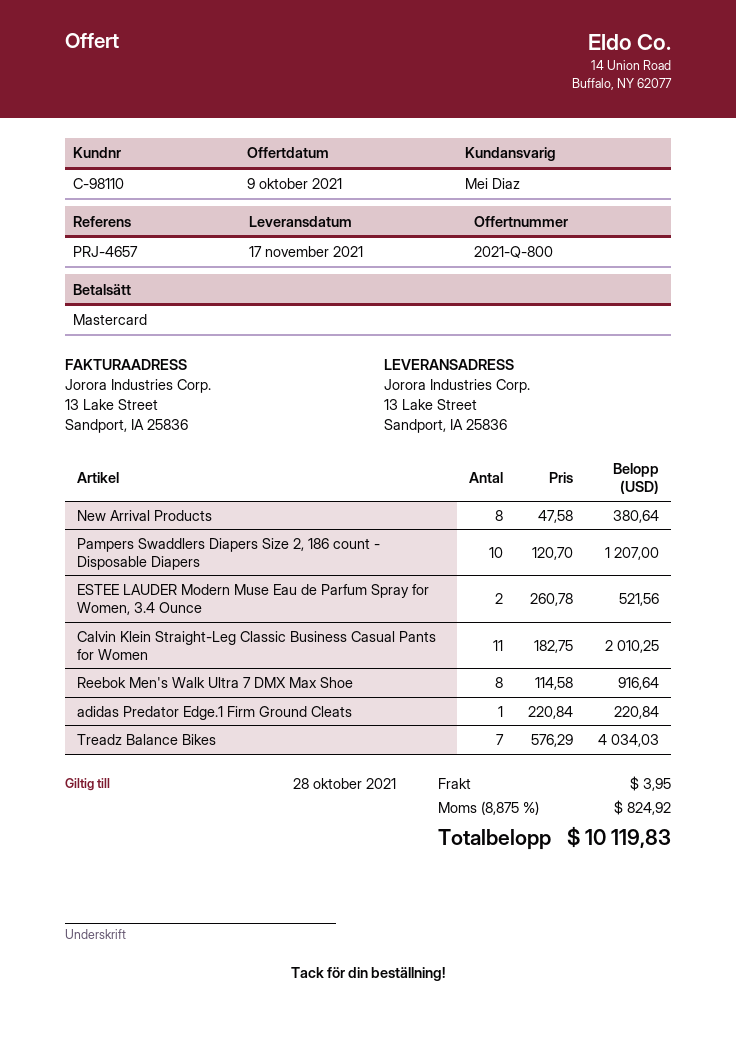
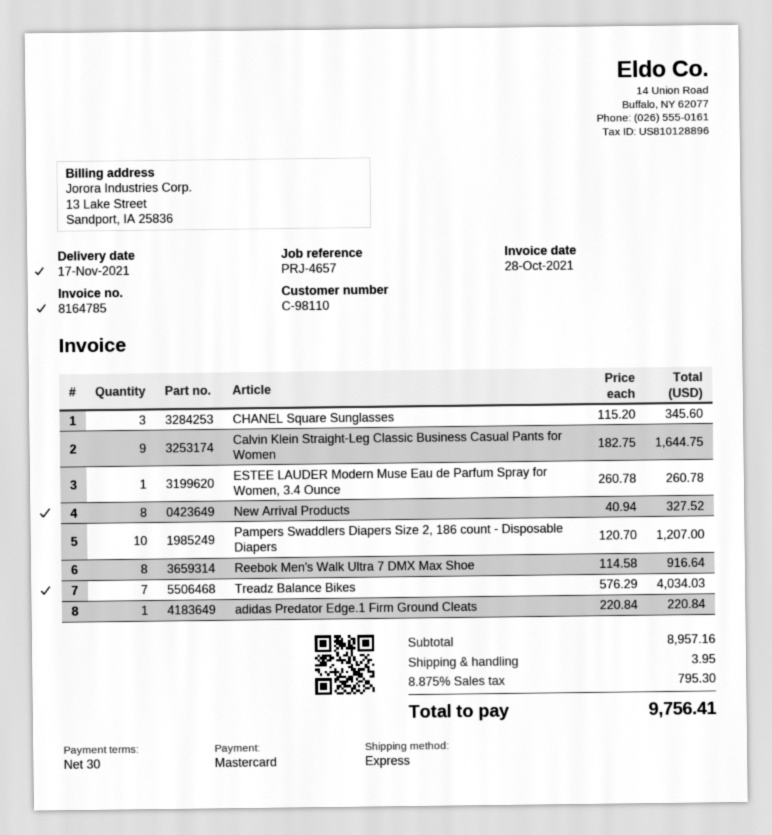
New Arrival Products: 8 x 47.58 = 380.64 -> 8 x 40.94 = 327.52
ESTEE LAUDER Modern Muse Eau de Parfum Spray for Women, 3.4 Ounce: 2 x 260.78 = 521.56 -> 1 x 260.78 = 260.78
Calvin Klein Straight-Leg Classic Business Casual Pants for Women: 11 x 182.75 = 2010.25 -> 9 x 182.75 = 1644.75
CHANEL Square Sunglasses: none -> 3 x 115.20 = 345.60
tax: 8.875% = 824.92 -> 8.875% = 795.30
total: 10119.83 -> 9756.41

